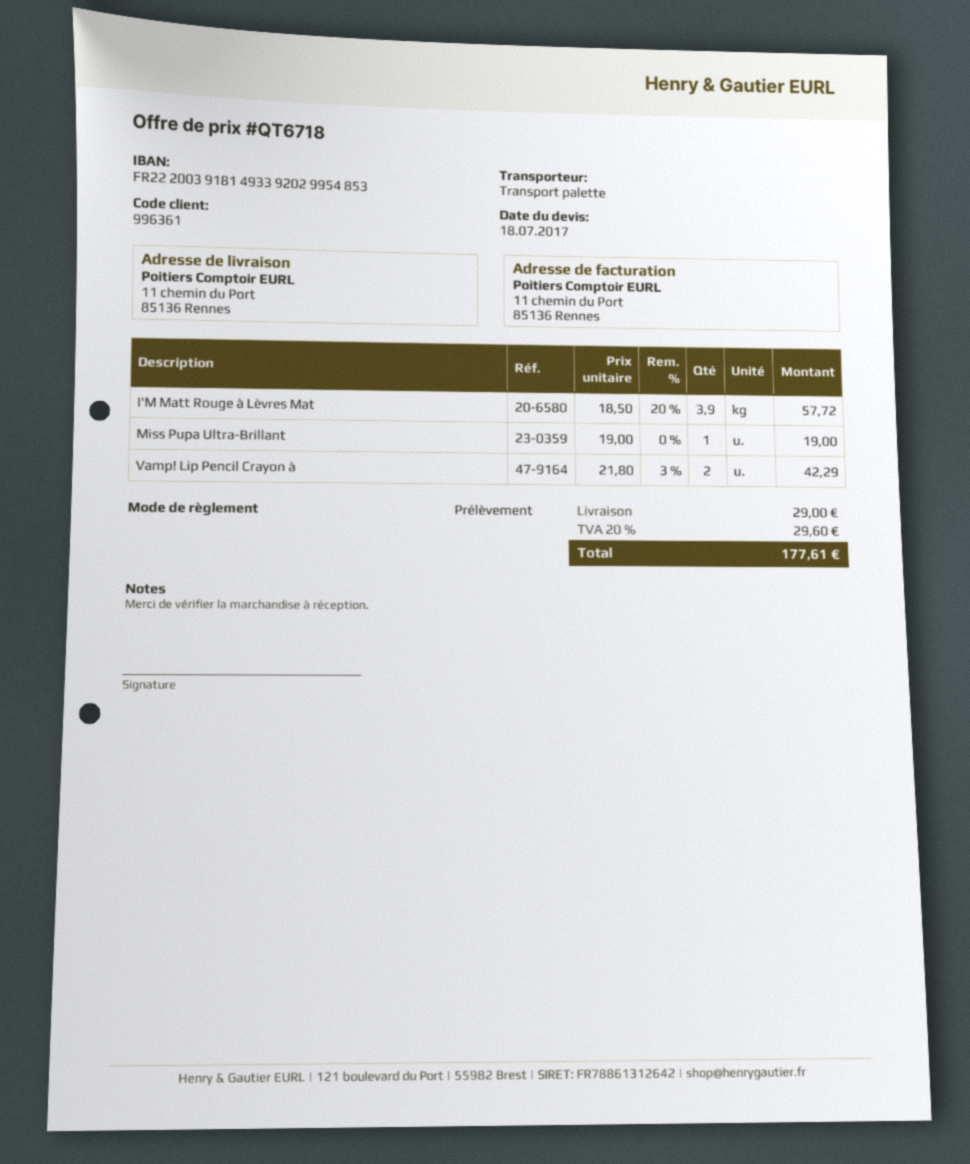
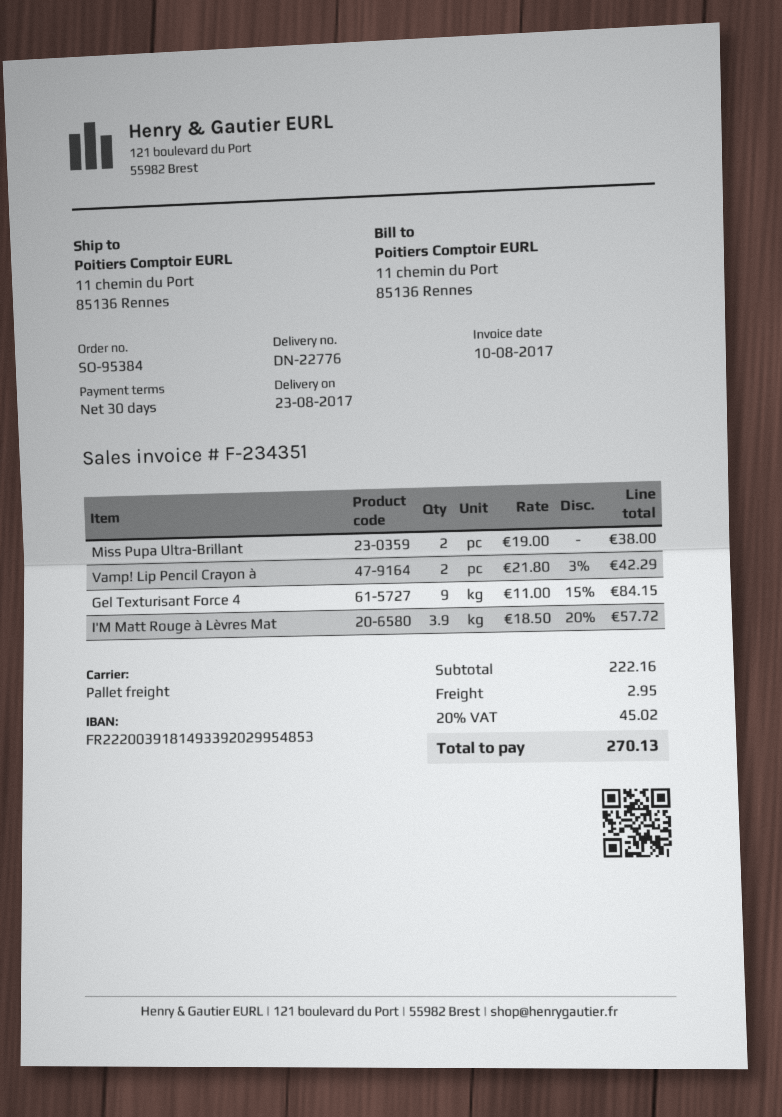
Miss Pupa Ultra-Brillant: 1 x 19.00 = 19.00 -> 2 x 19.00 = 38.00
Gel Texturisant Force 4: none -> 9 x 11.00 - 15% = 84.15
shipping: 29.00 -> 2.95
tax: 20% = 29.60 -> 20% = 45.02
total: 177.61 -> 270.13

